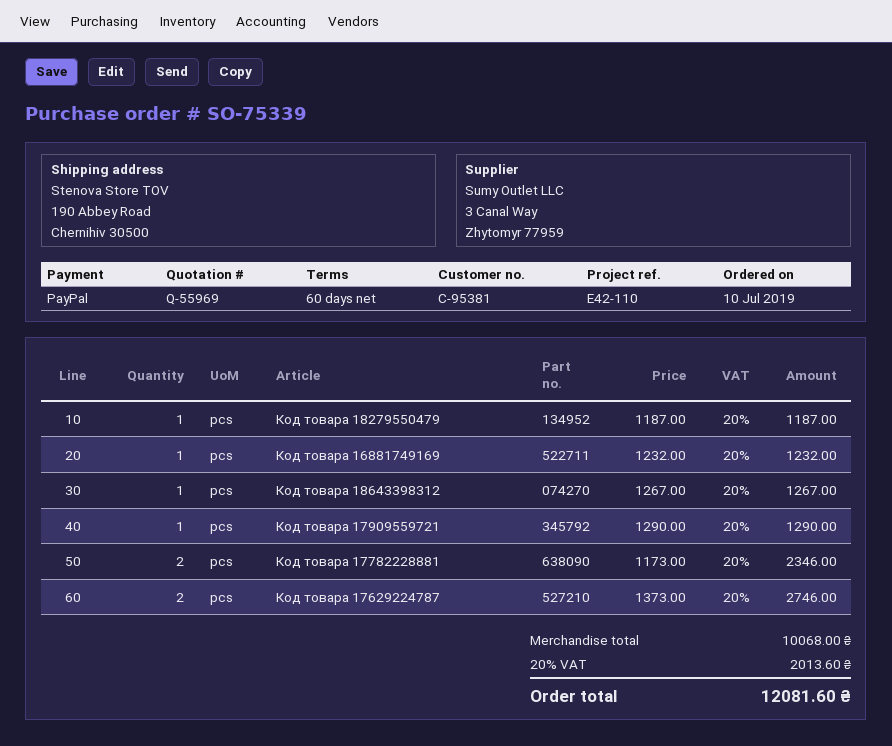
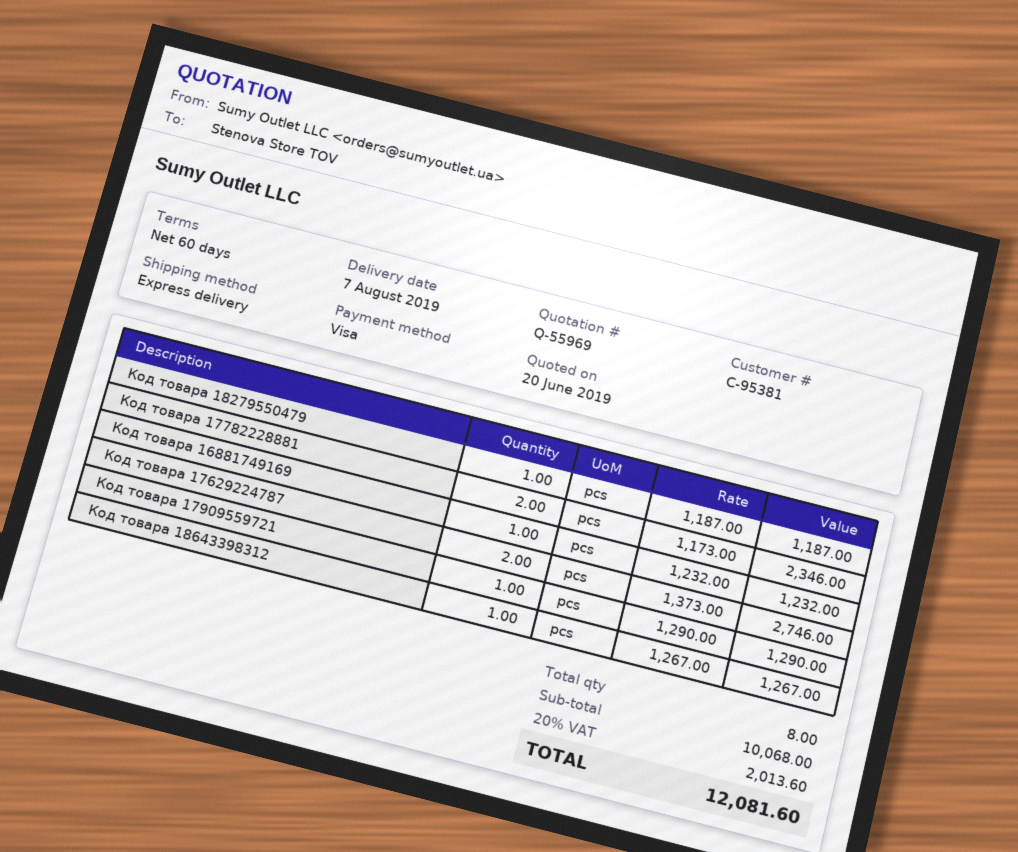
payment method: PayPal -> Visa

